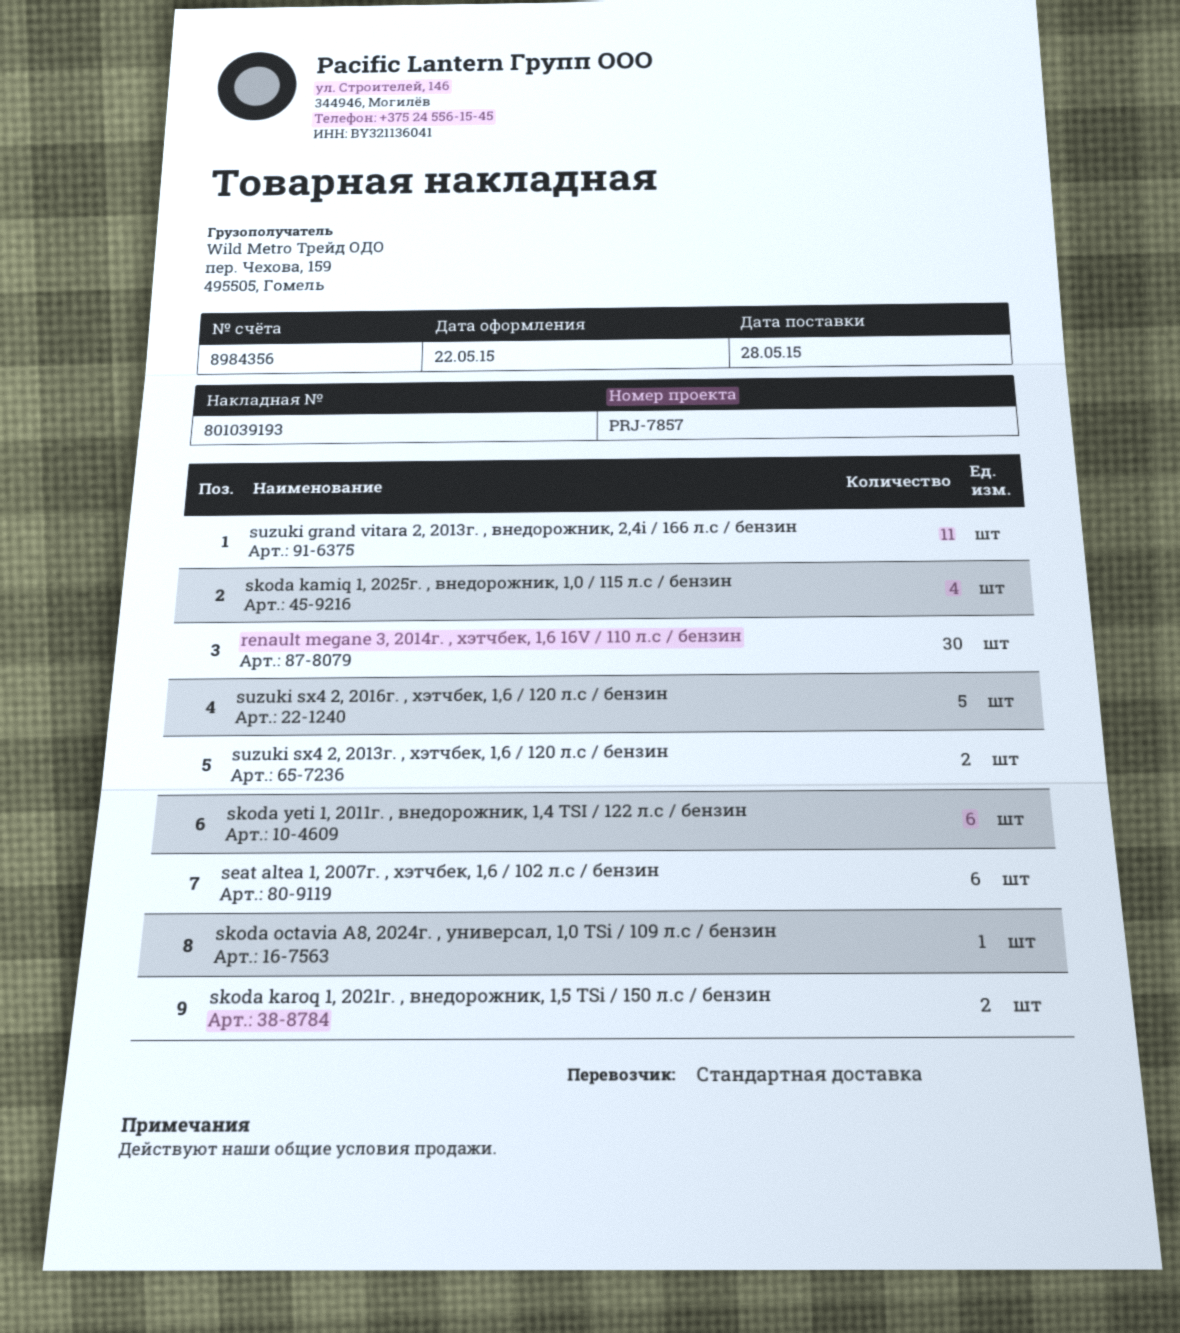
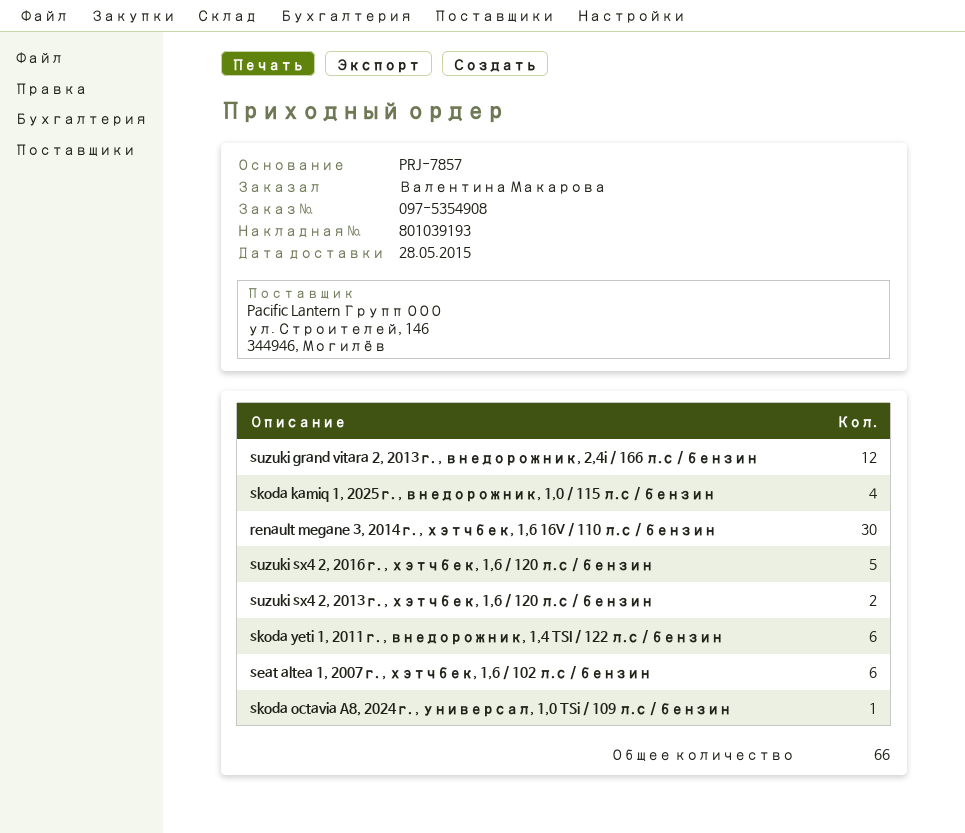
suzuki grand vitara 2, 2013г. , внедорожник, 2,4i / 166 л.с / бензин: 11 -> 12
skoda karoq 1, 2021г. , внедорожник, 1,5 TSi / 150 л.с / бензин: 2 -> none

